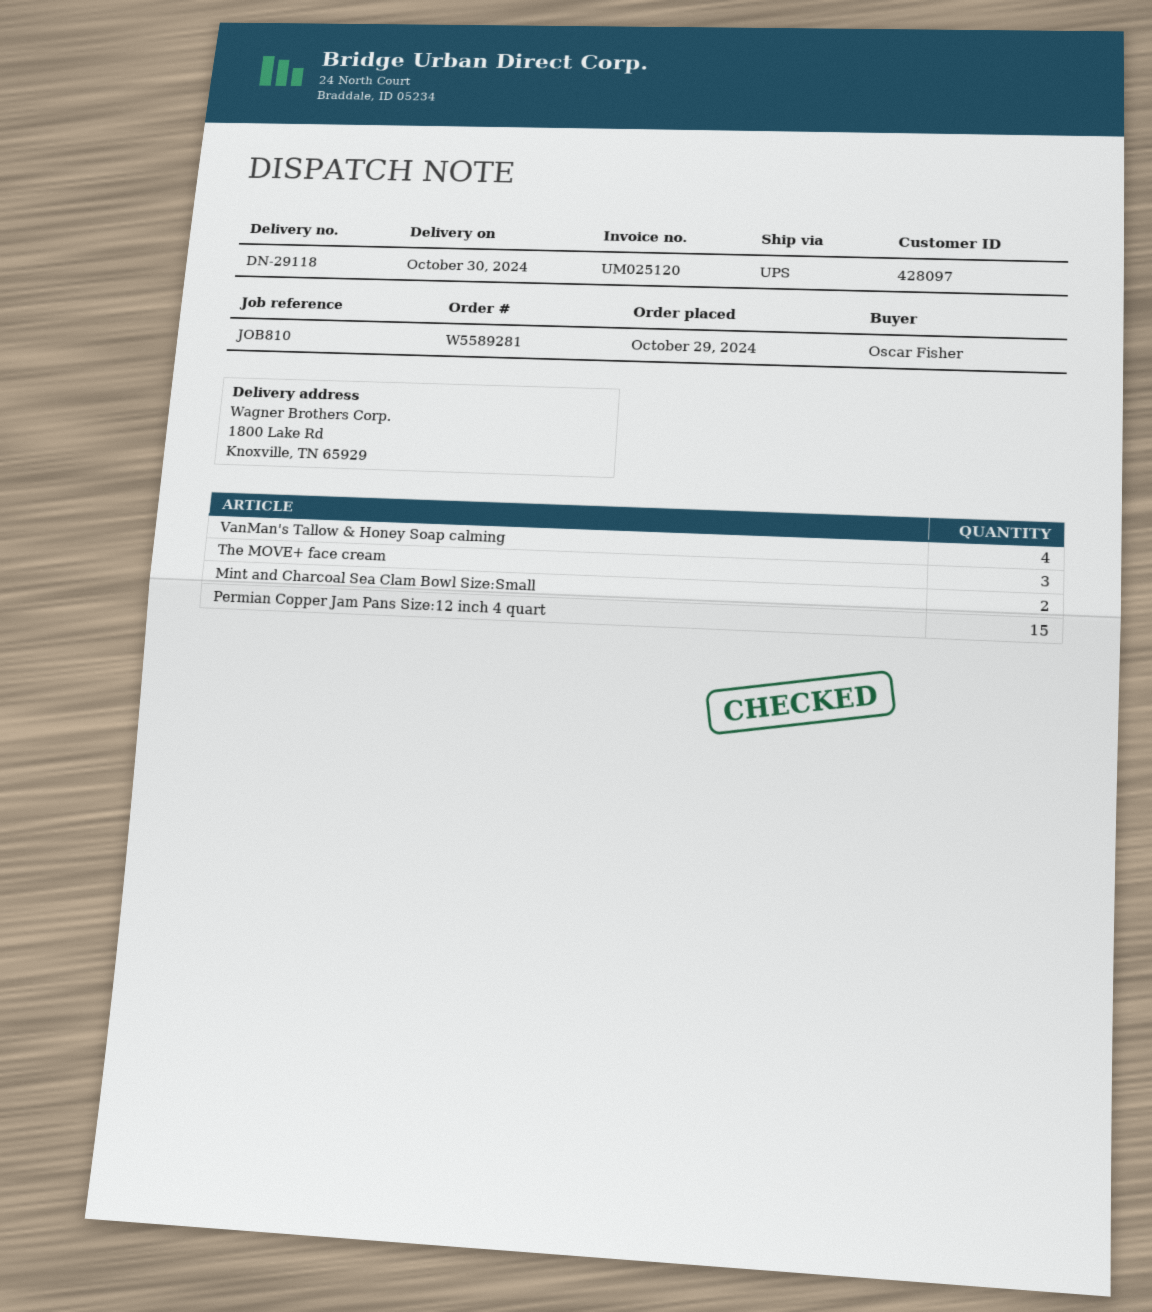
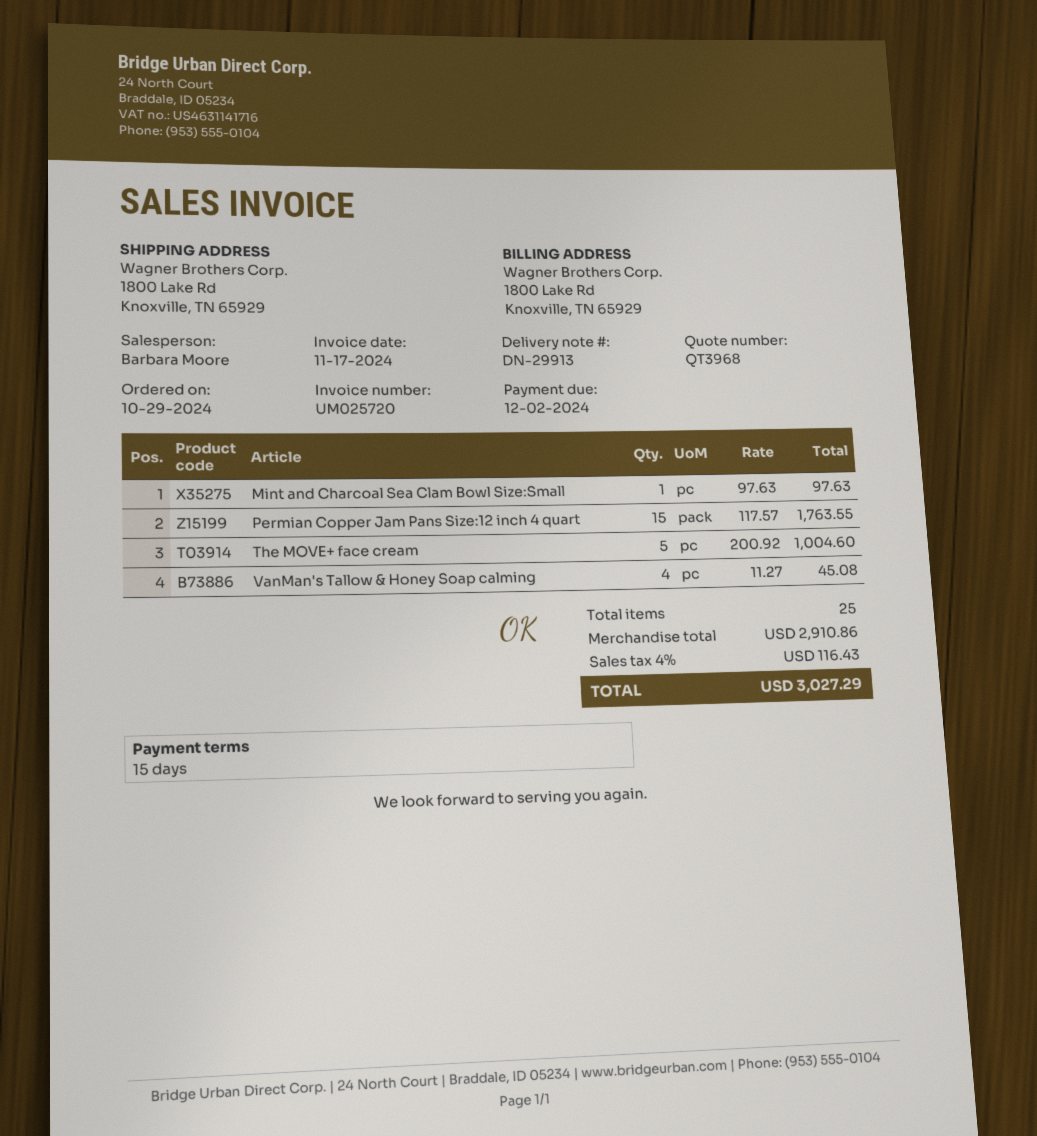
delivery note number: DN-29118 -> DN-29913
invoice number: UM025120 -> UM025720
The MOVE+ face cream: 3 -> 5
Mint and Charcoal Sea Clam Bowl Size:Small: 2 -> 1

